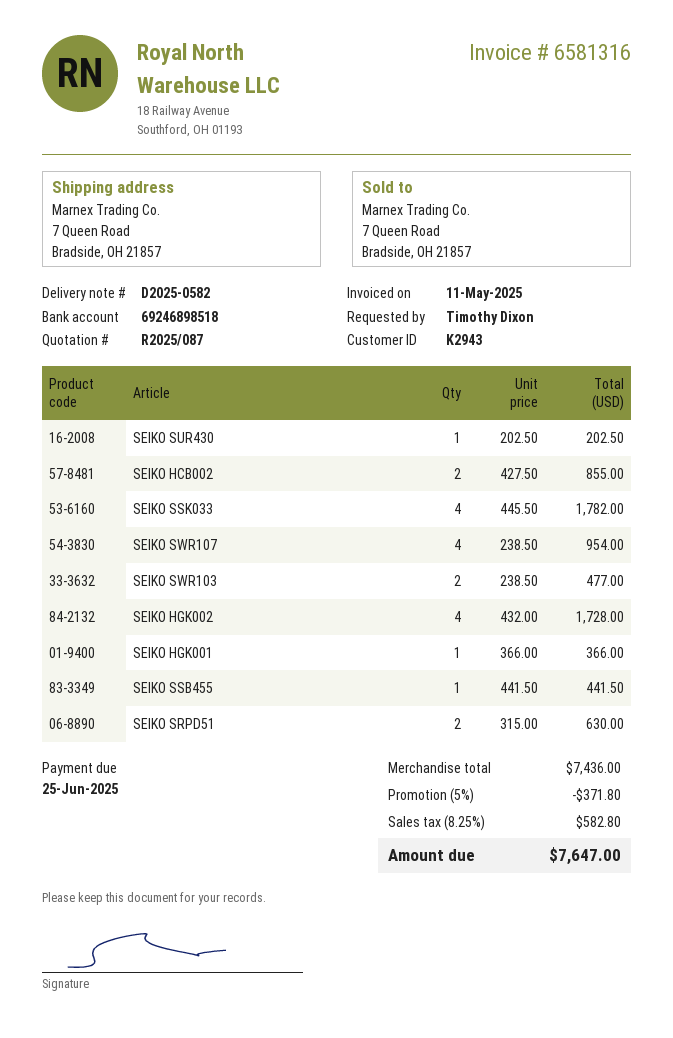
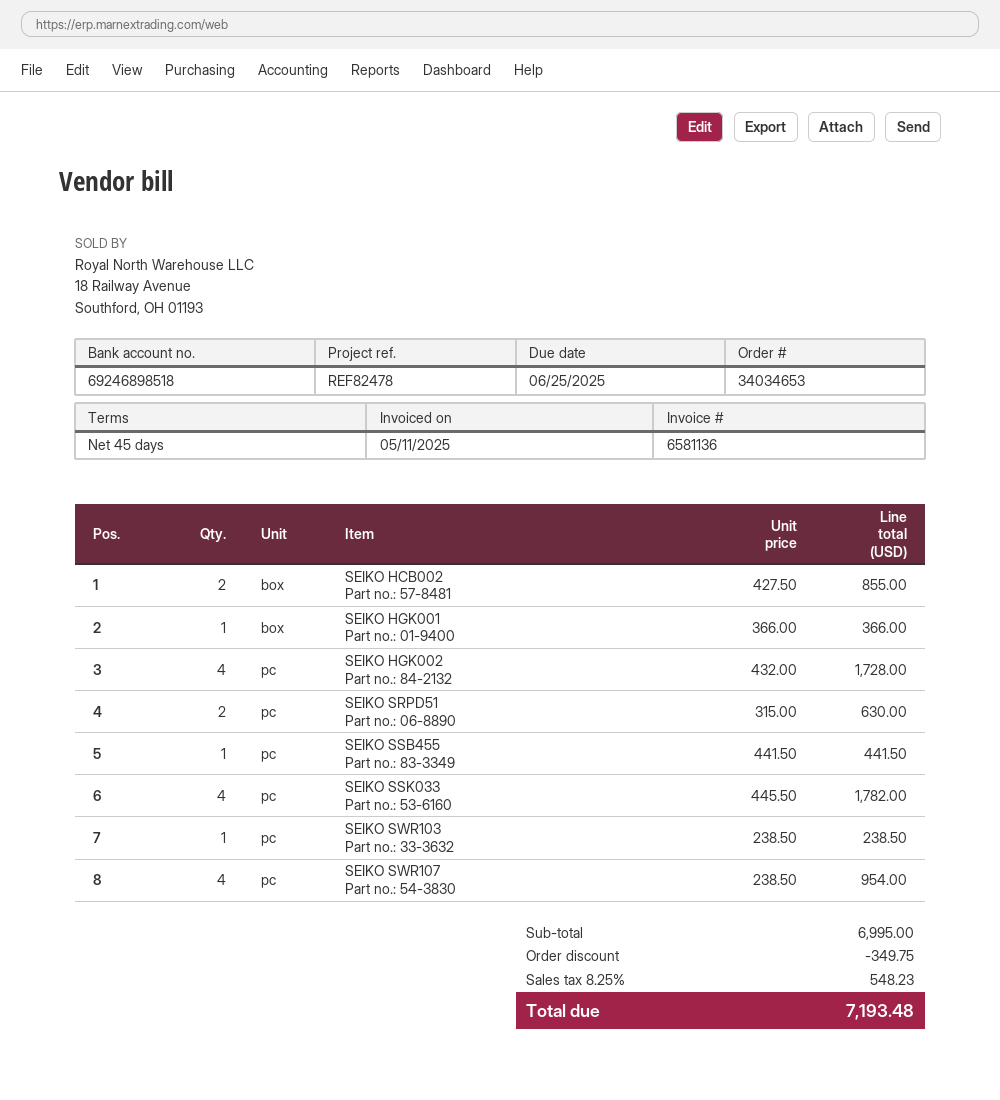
invoice number: 6581316 -> 6581136
SEIKO SUR430: 1 x 202.50 = 202.50 -> none
SEIKO SWR103: 2 x 238.50 = 477.00 -> 1 x 238.50 = 238.50
subtotal: 7436.00 -> 6995.00
discount: 371.80 -> 349.75
tax: 8.25% = 582.80 -> 8.25% = 548.23
total: 7647.00 -> 7193.48

